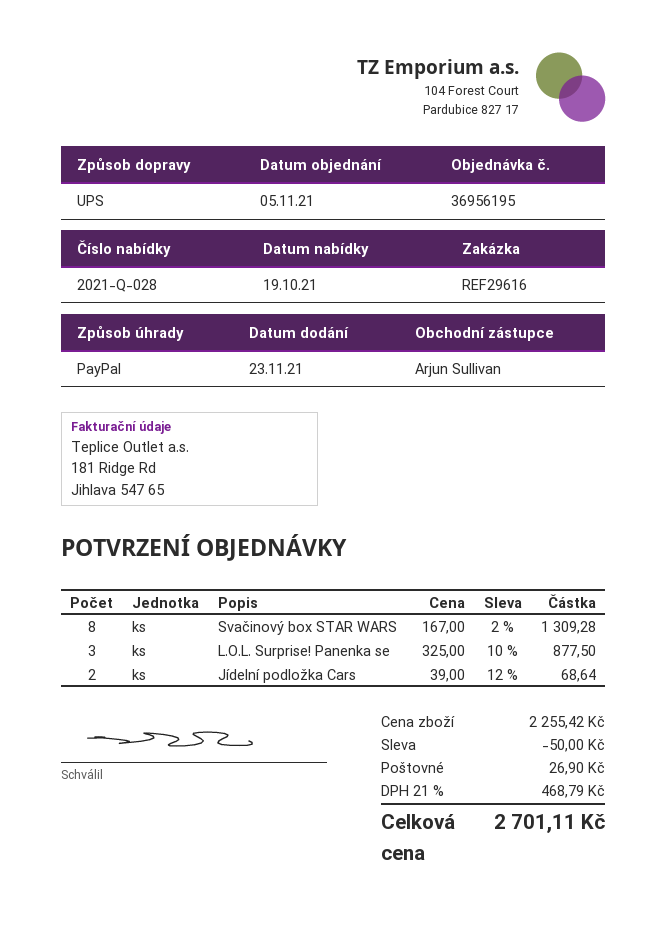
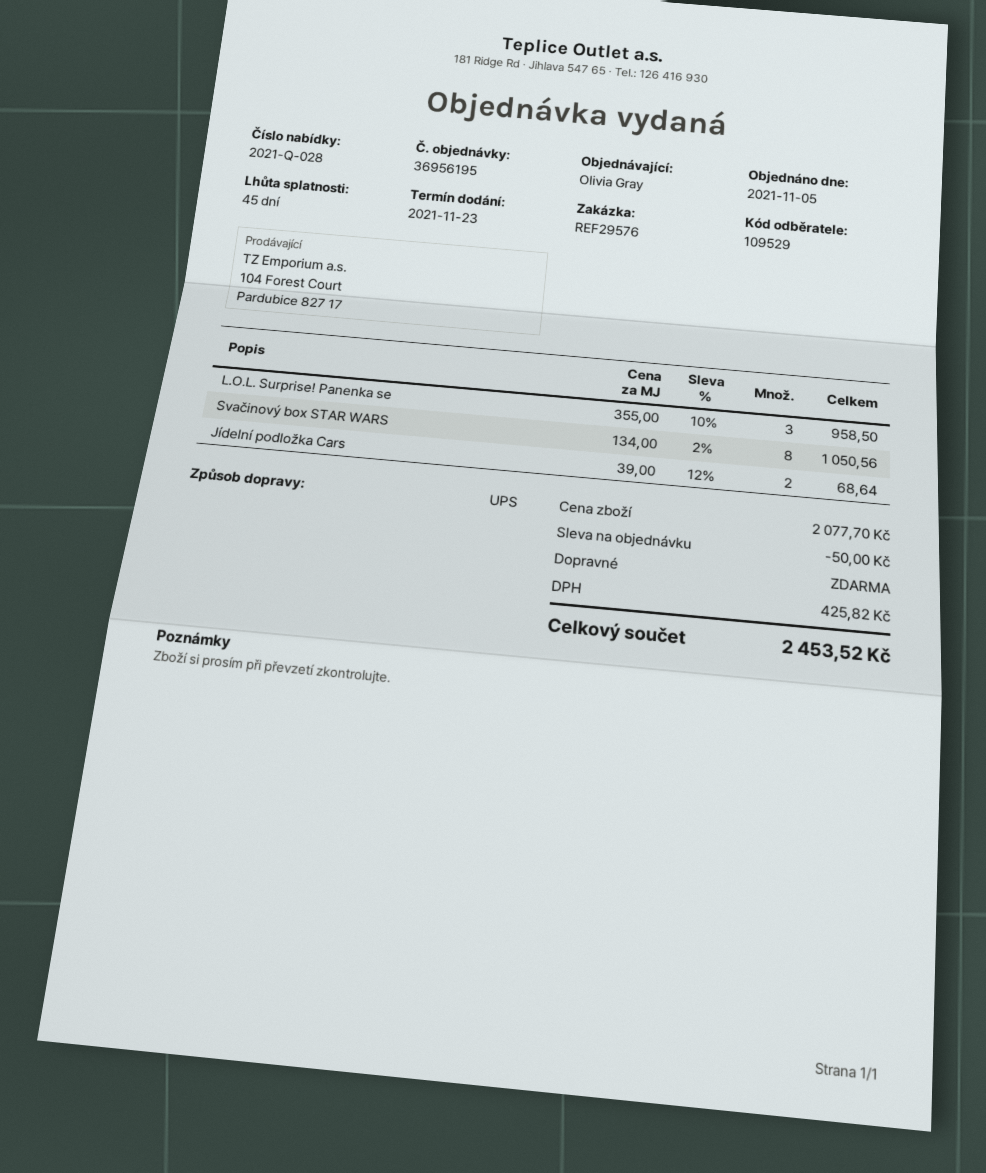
reference: REF29616 -> REF29576
Svačinový box STAR WARS: 8 x 167.00 - 2% = 1309.28 -> 8 x 134.00 - 2% = 1050.56
L.O.L. Surprise! Panenka se: 3 x 325.00 - 10% = 877.50 -> 3 x 355.00 - 10% = 958.50
subtotal: 2255.42 -> 2077.70
shipping: 26.90 -> 0.00
tax: 468.79 -> 425.82
total: 2701.11 -> 2453.52

